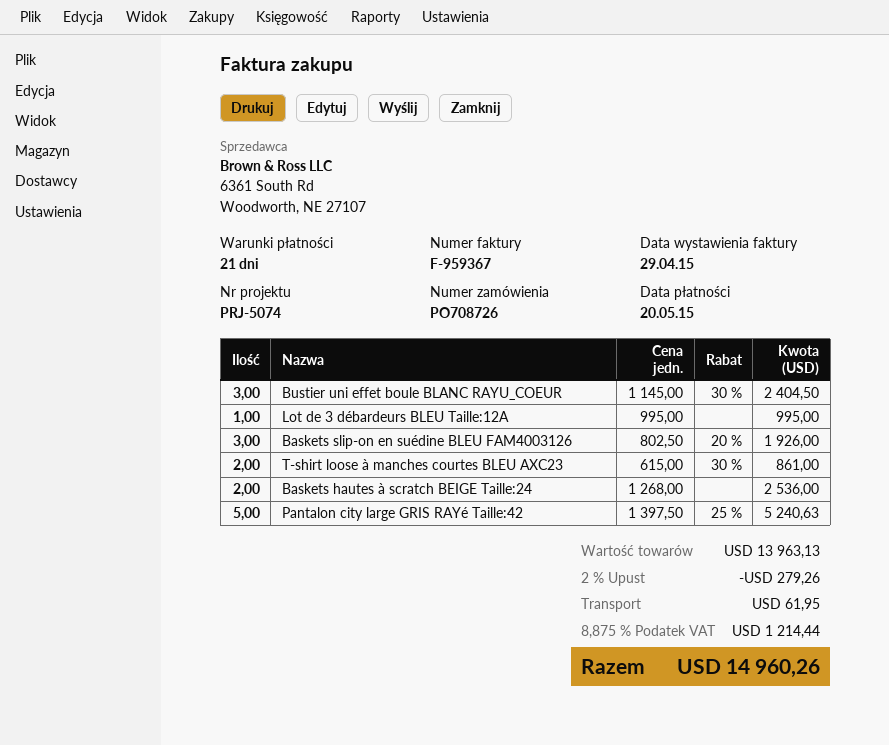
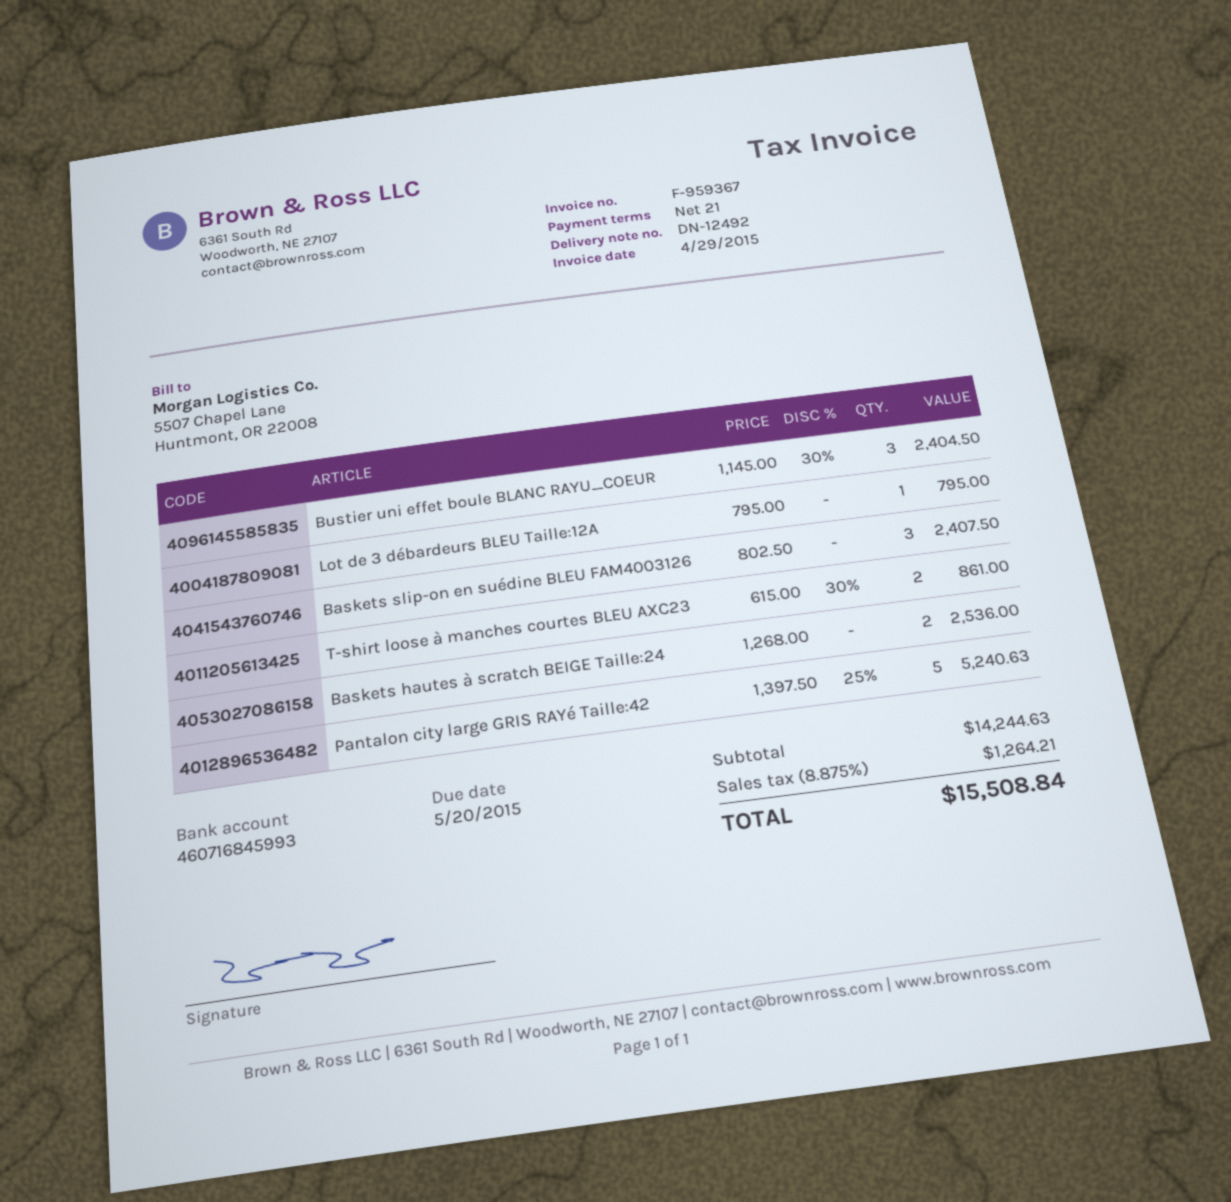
Lot de 3 débardeurs BLEU Taille:12A: 1 x 995.00 = 995.00 -> 1 x 795.00 = 795.00
Baskets slip-on en suédine BLEU FAM4003126: 3 x 802.50 - 20% = 1926.00 -> 3 x 802.50 = 2407.50
subtotal: 13963.13 -> 14244.63
discount: 2% = 279.26 -> none
shipping: 61.95 -> none
tax: 8.875% = 1214.44 -> 8.875% = 1264.21
total: 14960.26 -> 15508.84

